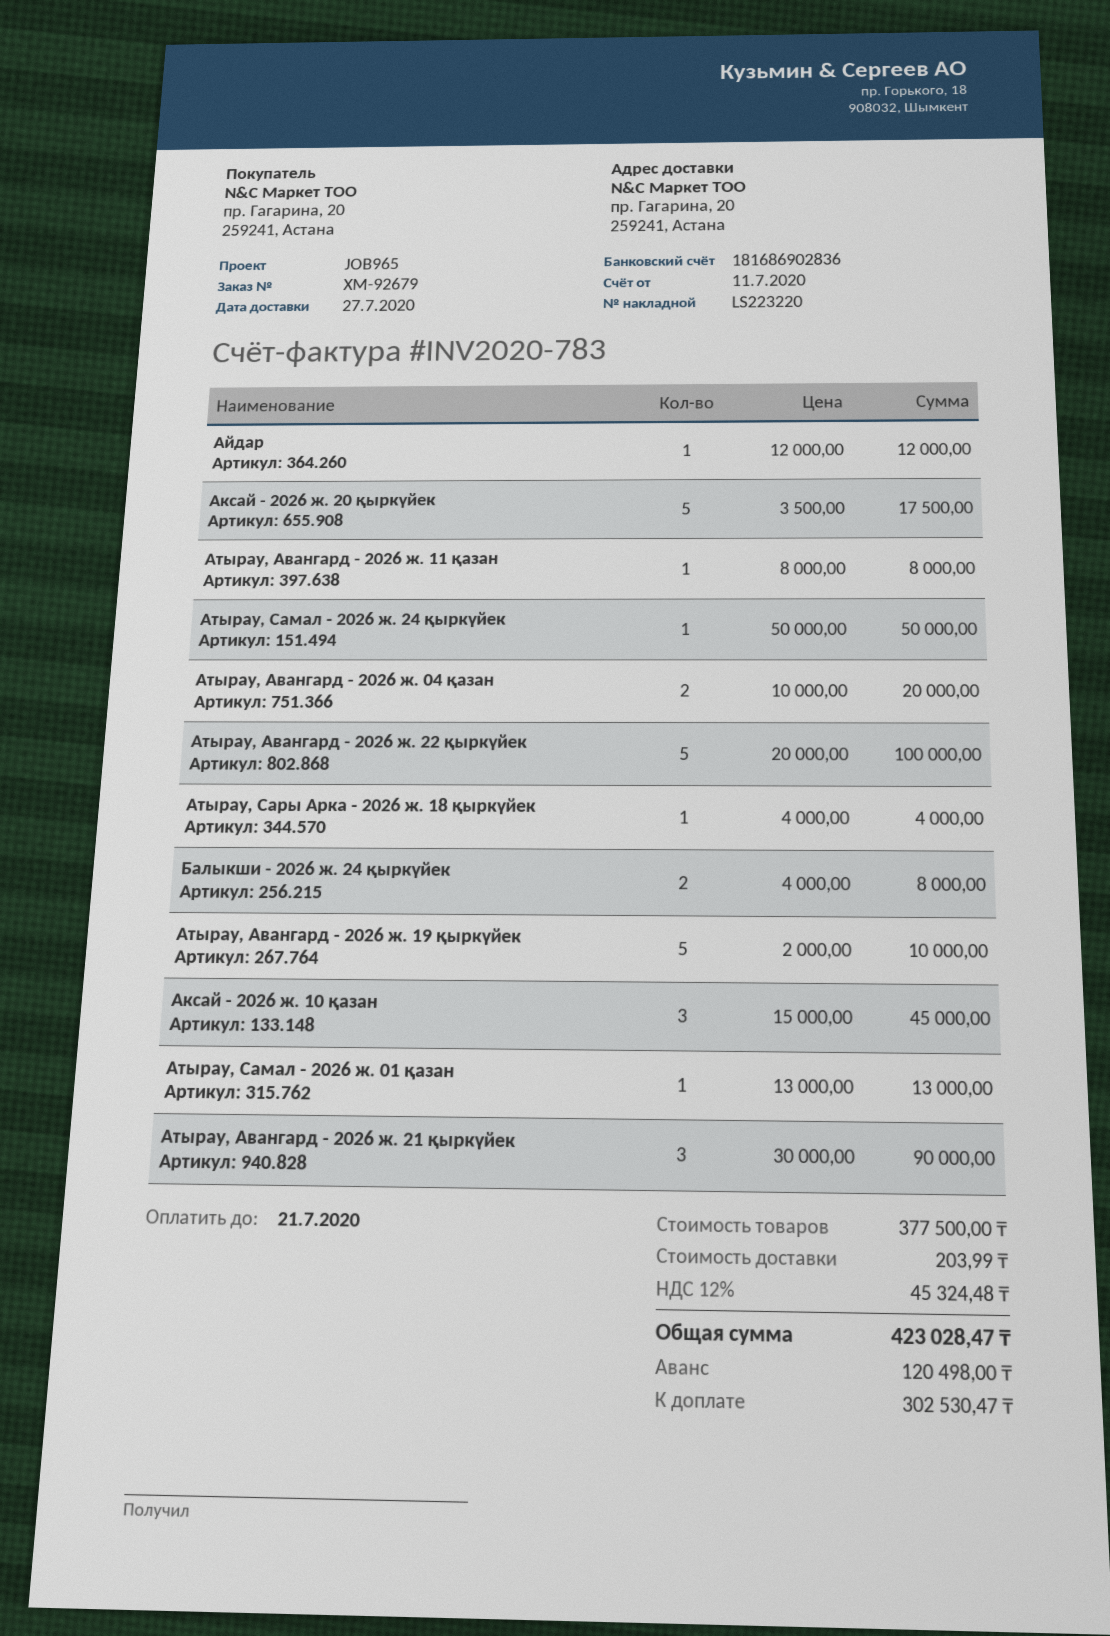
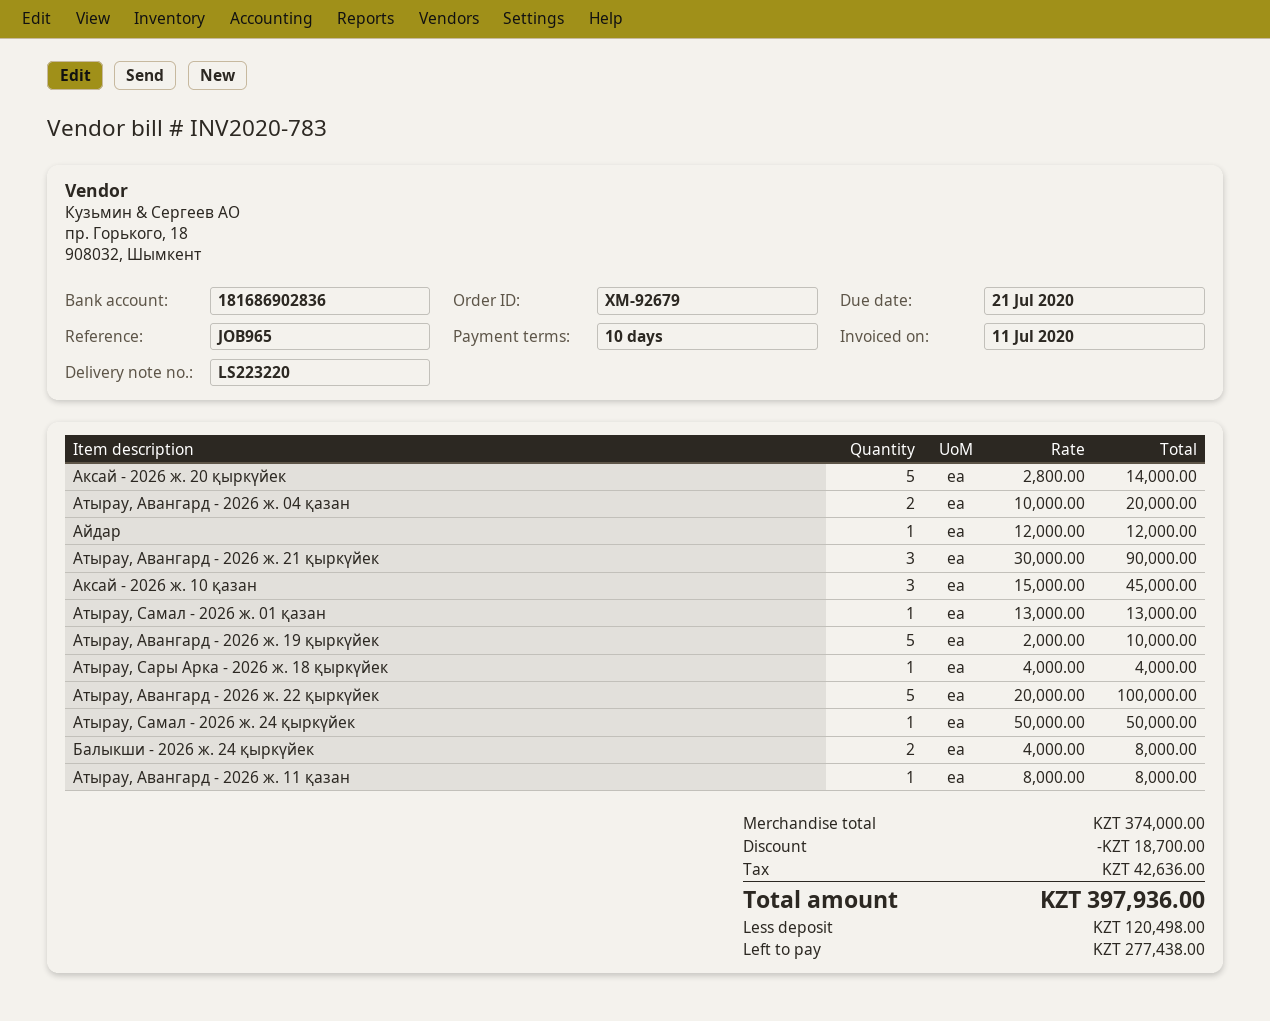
Аксай - 2026 ж. 20 қыркүйек: 5 x 3500.00 = 17500.00 -> 5 x 2800.00 = 14000.00
subtotal: 377500.00 -> 374000.00
discount: none -> 18700.00
shipping: 203.99 -> none
tax: 45324.48 -> 42636.00
total: 423028.47 -> 397936.00
balance: 302530.47 -> 277438.00

